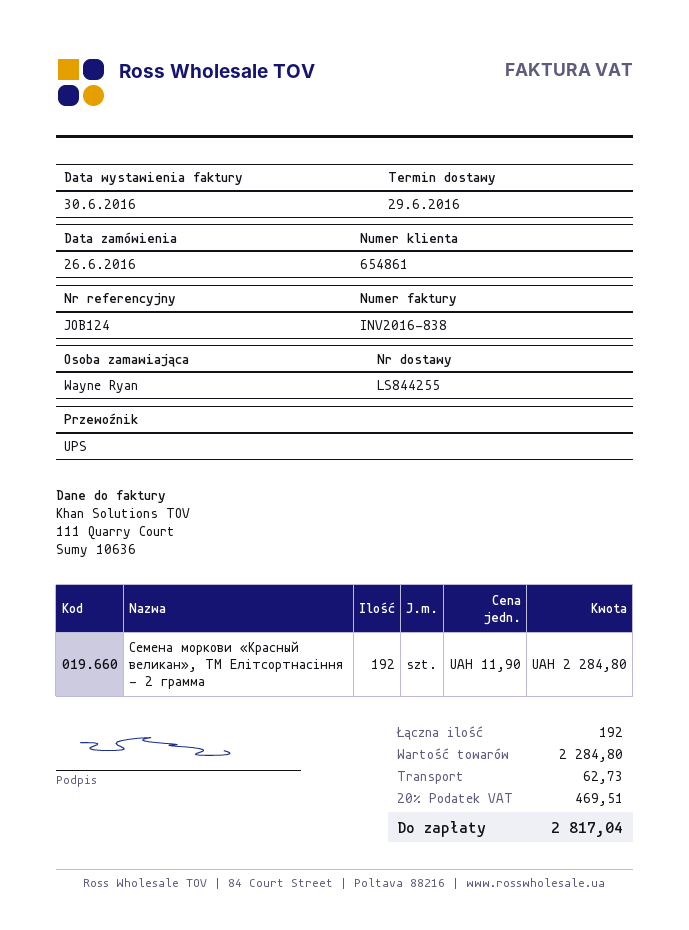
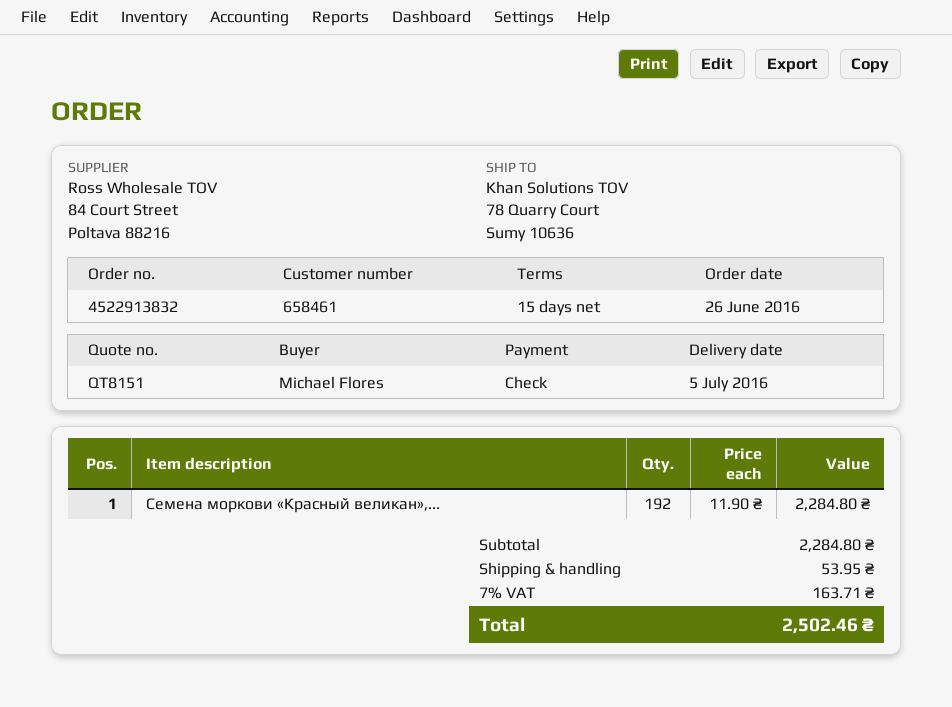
delivery date: 2016-06-29 -> 2016-07-05
customer number: 654861 -> 658461
ordered by: Wayne Ryan -> Michael Flores
shipping: 62.73 -> 53.95
tax: 20% = 469.51 -> 7% = 163.71
total: 2817.04 -> 2502.46

